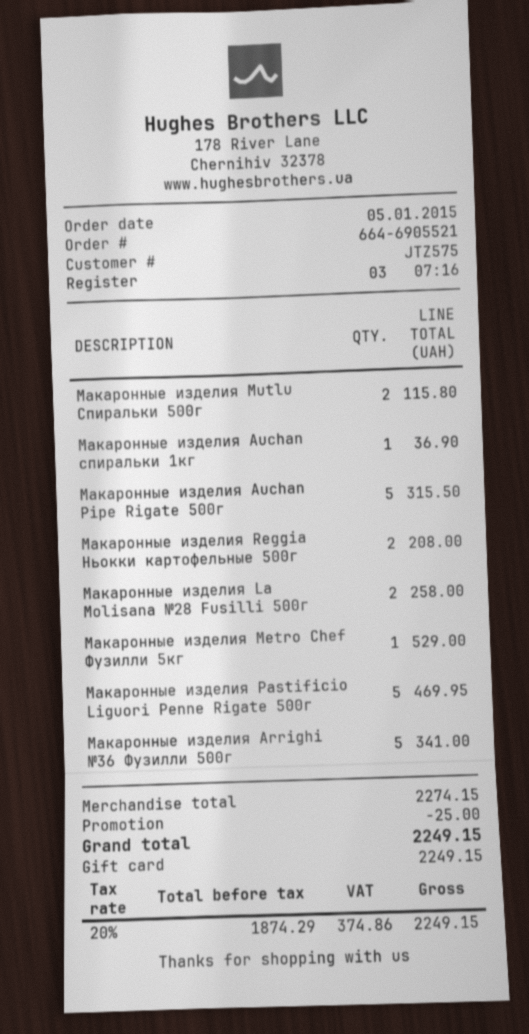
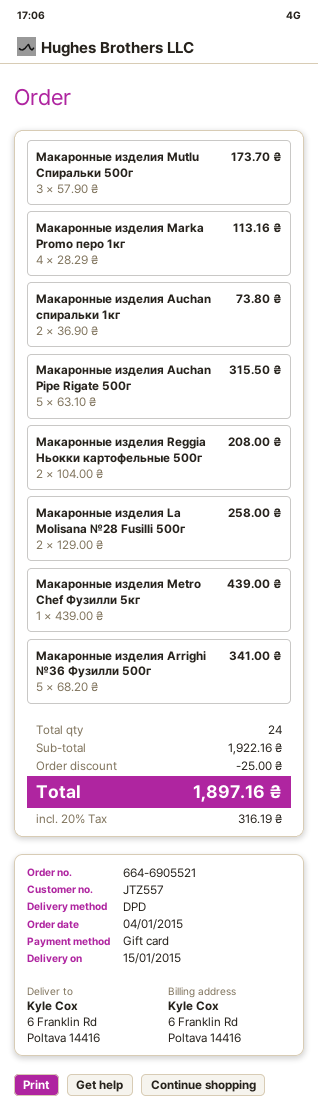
order date: 2015-01-05 -> 2015-01-04
customer number: JTZ575 -> JTZ557
Макаронные изделия Mutlu Спиральки 500г: 2 for 115.80 -> 3 for 173.70
Макаронные изделия Auchan спиральки 1кг: 1 for 36.90 -> 2 for 73.80
Макаронные изделия Metro Chef Фузилли 5кг: 1 for 529.00 -> 1 for 439.00
Макаронные изделия Pastificio Liguori Penne Rigate 500г: 5 for 469.95 -> none
Макаронные изделия Marka Promo перо 1кг: none -> 4 for 113.16
subtotal: 2274.15 -> 1922.16
tax: 20% = 374.86 -> 20% = 316.19
total: 2249.15 -> 1897.16

